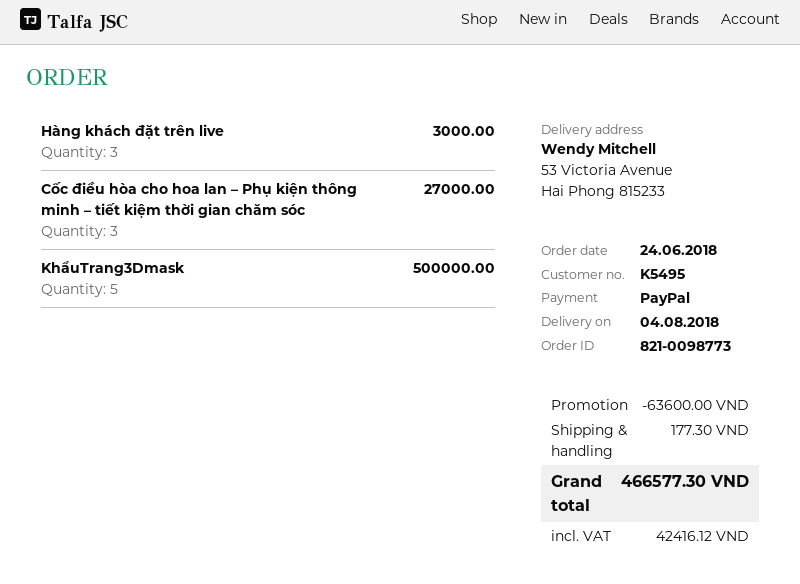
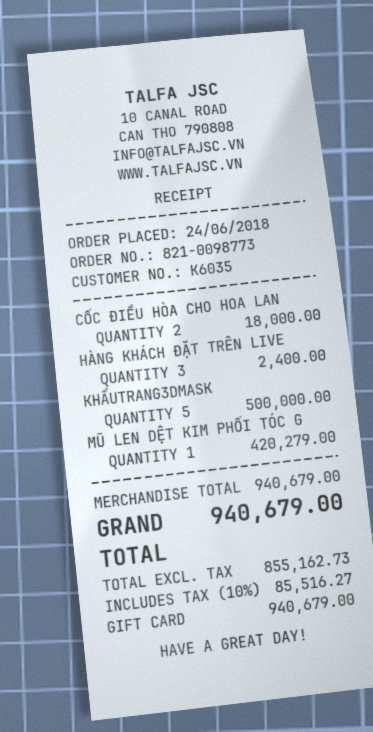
customer number: K5495 -> K6035
payment method: PayPal -> gift card
Hàng khách đặt trên live: 3 for 3000.00 -> 3 for 2400.00
Cốc điều hòa cho hoa lan – Phụ kiện thông minh – tiết kiệm thời gian chăm sóc: 3 for 27000.00 -> 2 for 18000.00
MŨ LEN DỆT KIM PHỐI TÓC G: none -> 1 for 420279.00
discount: 63600.00 -> none
shipping: 177.30 -> none
tax: 42416.12 -> 85516.27
total: 466577.30 -> 940679.00

